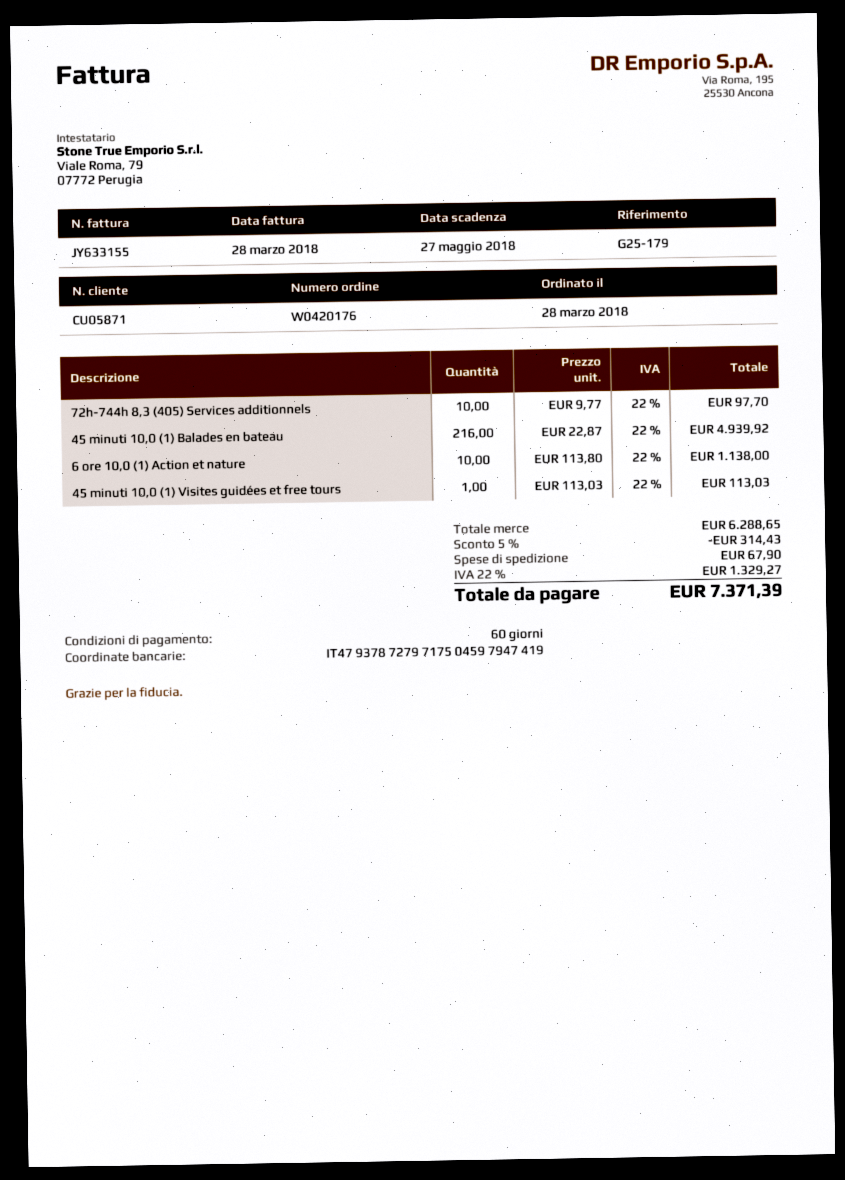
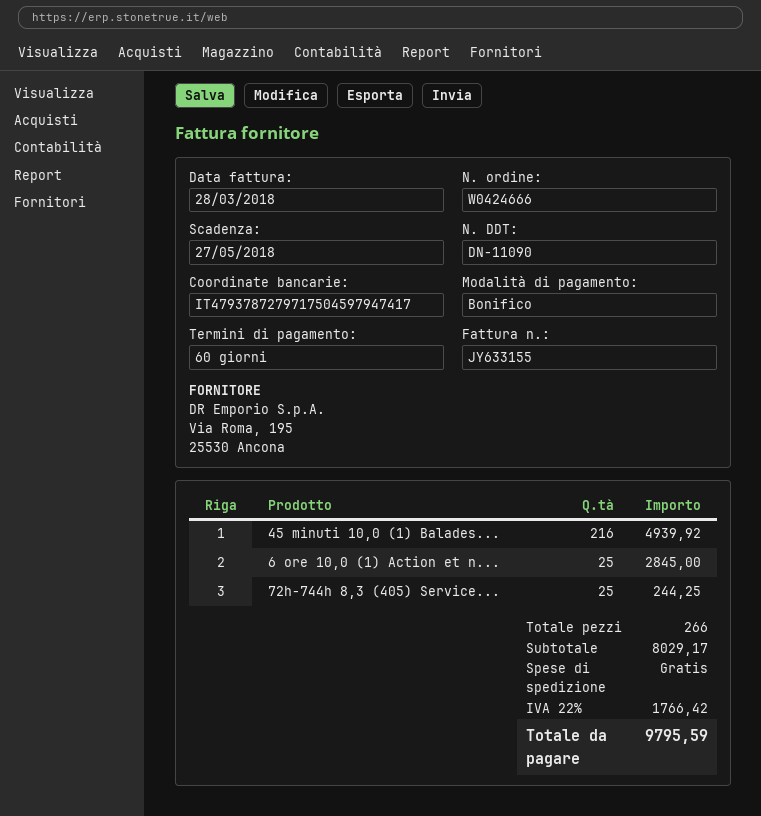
order number: W0420176 -> W0424666
bank account: IT4793787279717504597947419 -> IT4793787279717504597947417
72h-744h 8,3 (405) Services additionnels: 10 for 97.70 -> 25 for 244.25
6 ore 10,0 (1) Action et nature: 10 for 1138.00 -> 25 for 2845.00
45 minuti 10,0 (1) Visites guidées et free tours: 1 for 113.03 -> none
subtotal: 6288.65 -> 8029.17
discount: 5% = 314.43 -> none
shipping: 67.90 -> 0.00
tax: 22% = 1329.27 -> 22% = 1766.42
total: 7371.39 -> 9795.59

